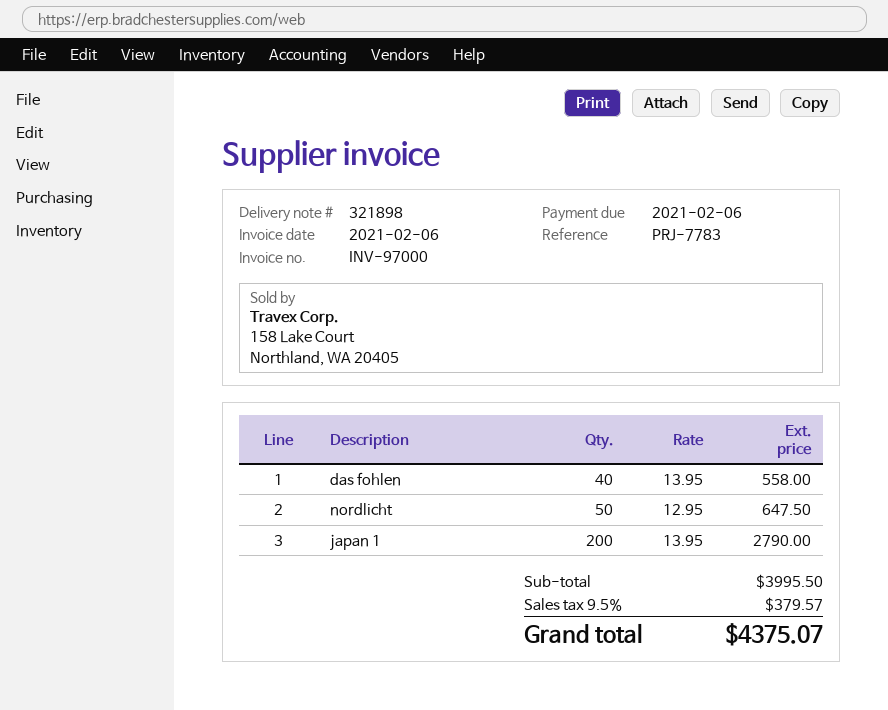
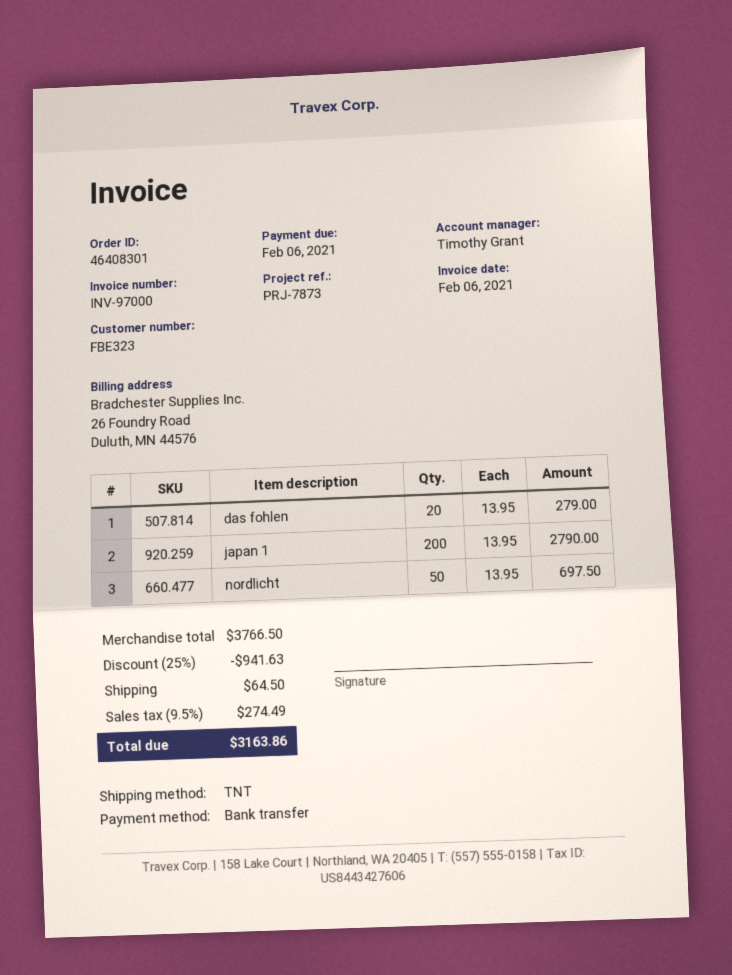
reference: PRJ-7783 -> PRJ-7873
das fohlen: 40 x 13.95 = 558.00 -> 20 x 13.95 = 279.00
nordlicht: 50 x 12.95 = 647.50 -> 50 x 13.95 = 697.50
subtotal: 3995.50 -> 3766.50
discount: none -> 25% = 941.63
shipping: none -> 64.50
tax: 9.5% = 379.57 -> 9.5% = 274.49
total: 4375.07 -> 3163.86

